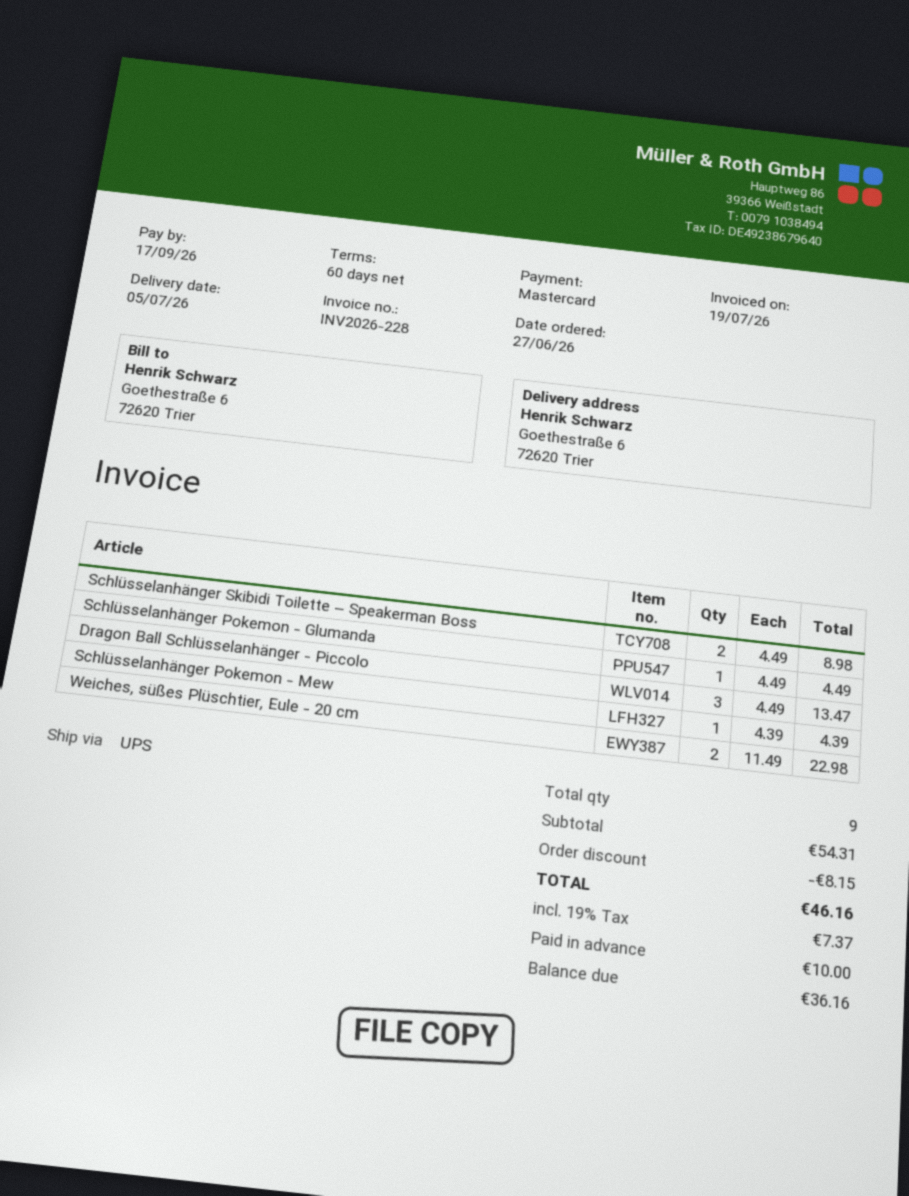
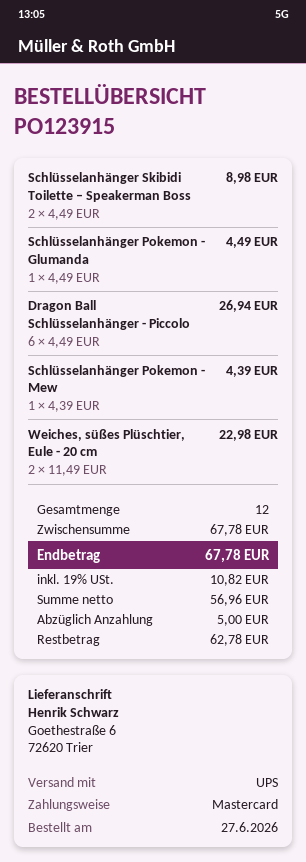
Dragon Ball Schlüsselanhänger - Piccolo: 3 x 4.49 = 13.47 -> 6 x 4.49 = 26.94
total quantity: 9 -> 12
subtotal: 54.31 -> 67.78
discount: 8.15 -> none
tax: 19% = 7.37 -> 19% = 10.82
total: 46.16 -> 67.78
deposit: 10.00 -> 5.00
balance: 36.16 -> 62.78

